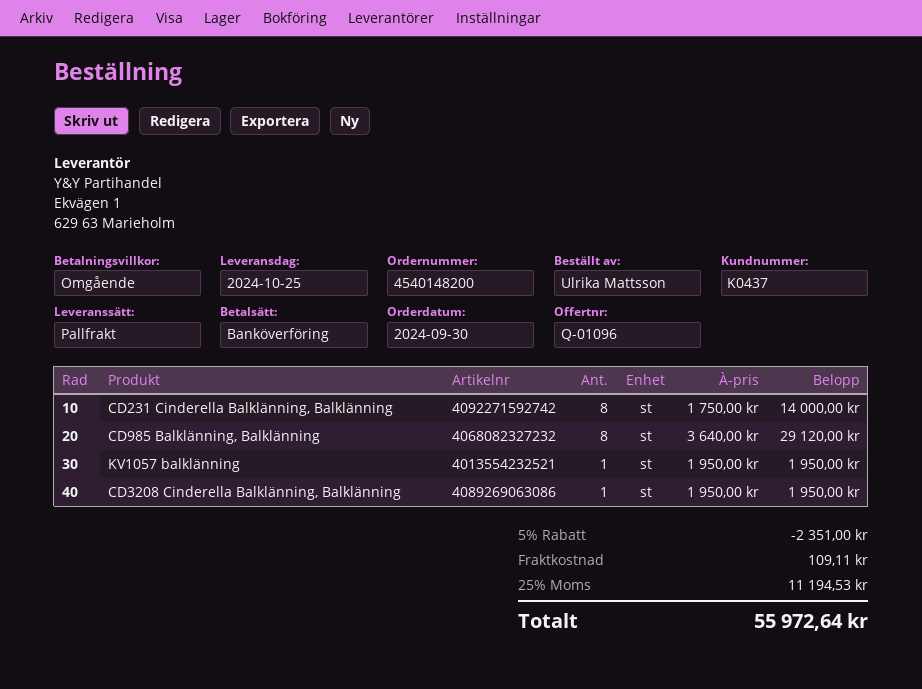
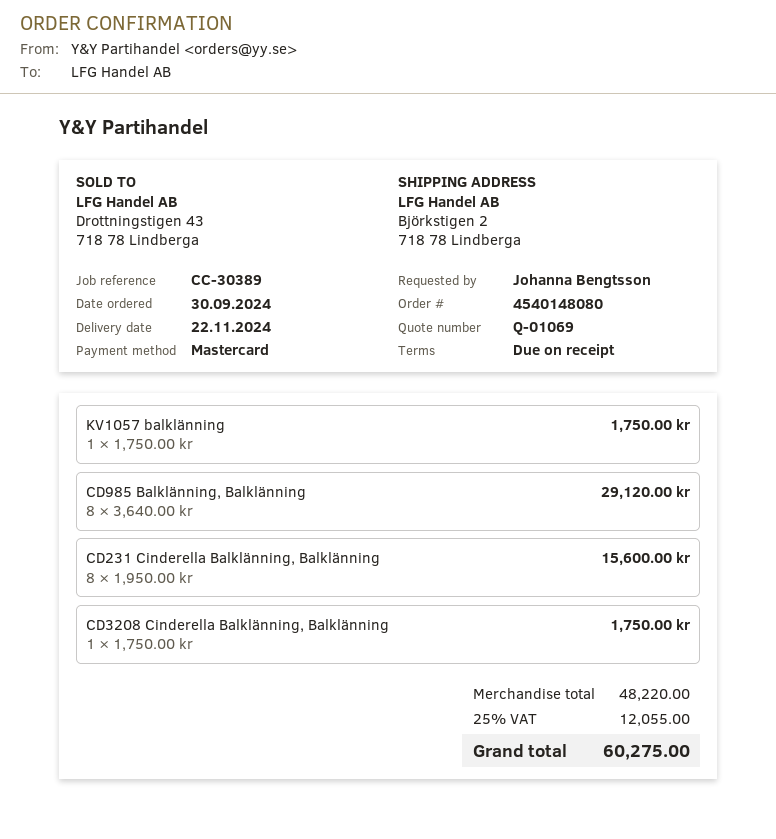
quote number: Q-01096 -> Q-01069
order number: 4540148200 -> 4540148080
delivery date: 2024-10-25 -> 2024-11-22
ordered by: Ulrika Mattsson -> Johanna Bengtsson
payment method: bank transfer -> Mastercard
CD231 Cinderella Balklänning, Balklänning: 8 x 1750.00 = 14000.00 -> 8 x 1950.00 = 15600.00
KV1057 balklänning: 1 x 1950.00 = 1950.00 -> 1 x 1750.00 = 1750.00
CD3208 Cinderella Balklänning, Balklänning: 1 x 1950.00 = 1950.00 -> 1 x 1750.00 = 1750.00
discount: 5% = 2351.00 -> none
shipping: 109.11 -> none
tax: 25% = 11194.53 -> 25% = 12055.00
total: 55972.64 -> 60275.00

